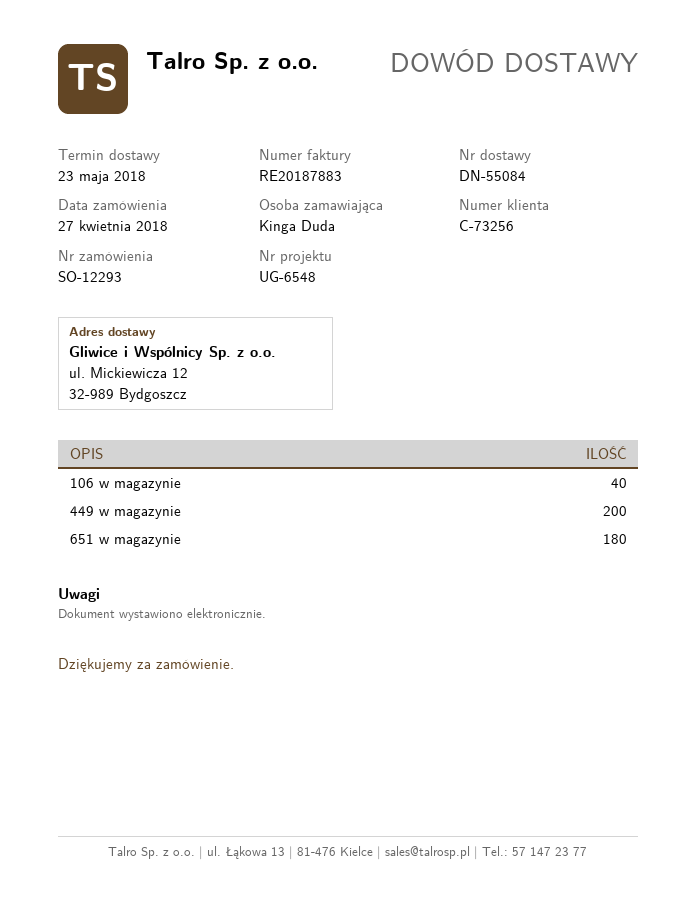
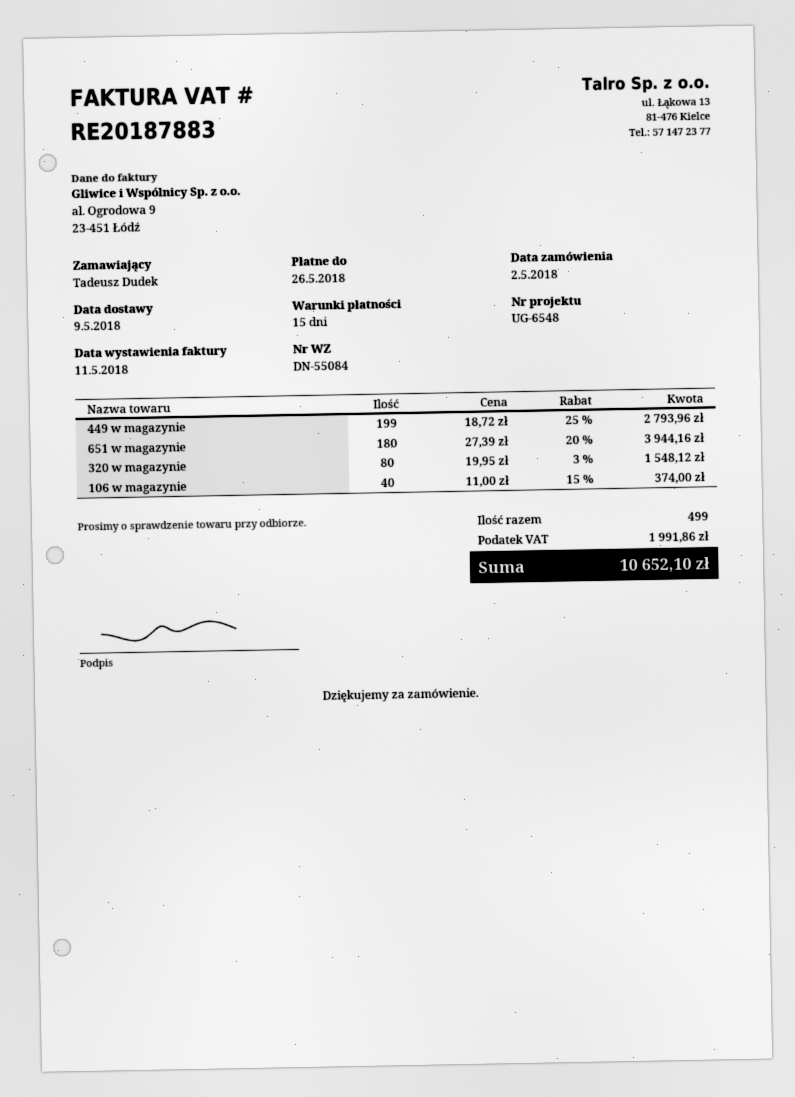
order date: 2018-04-27 -> 2018-05-02
delivery date: 2018-05-23 -> 2018-05-09
ordered by: Kinga Duda -> Tadeusz Dudek
449 w magazynie: 200 -> 199
320 w magazynie: none -> 80

